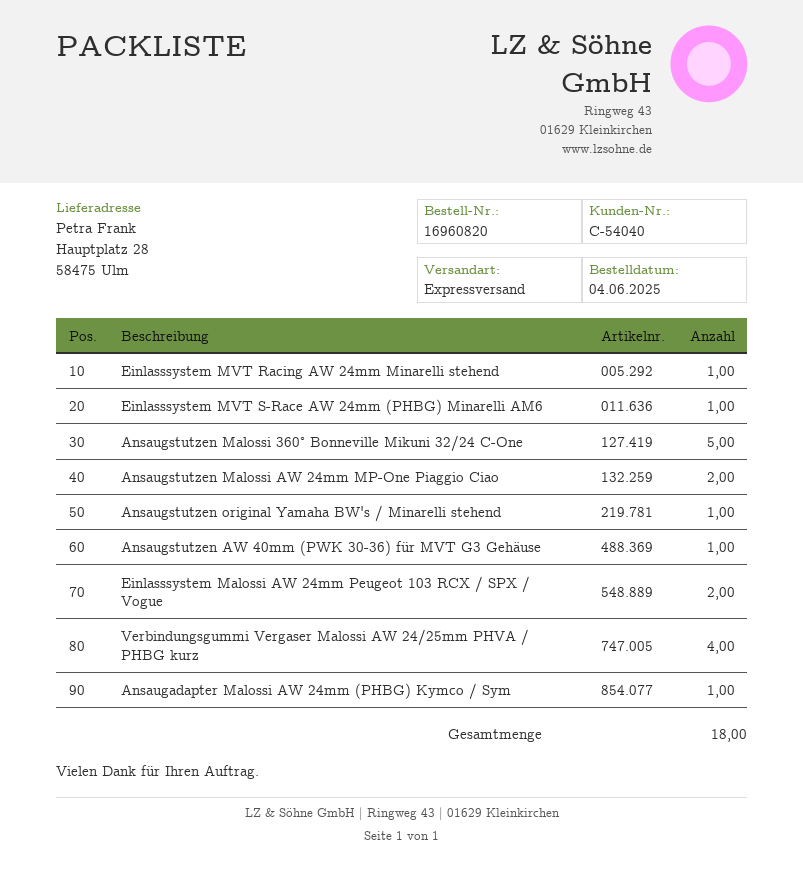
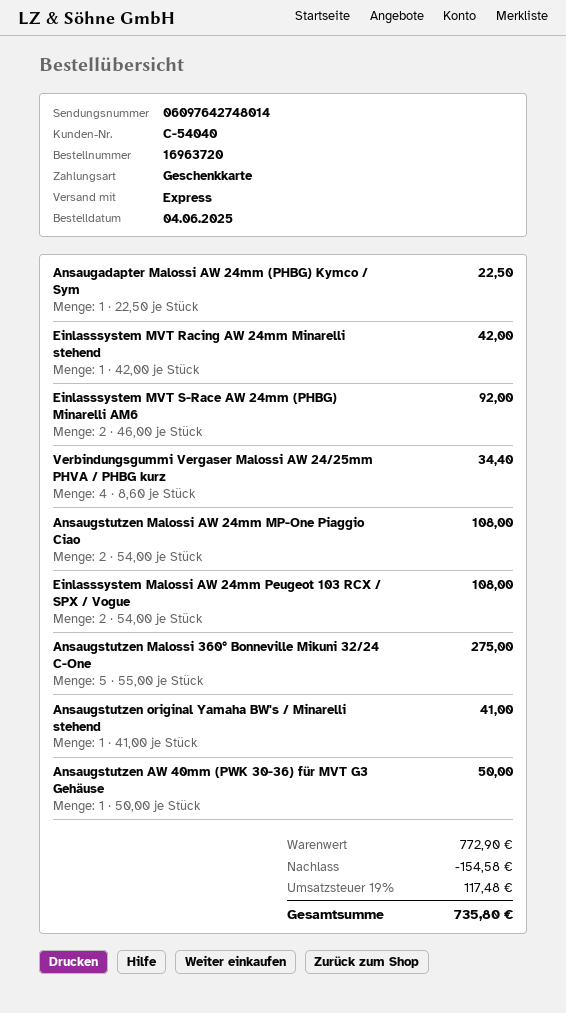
order number: 16960820 -> 16963720
Einlasssystem MVT S-Race AW 24mm (PHBG) Minarelli AM6: 1 -> 2

